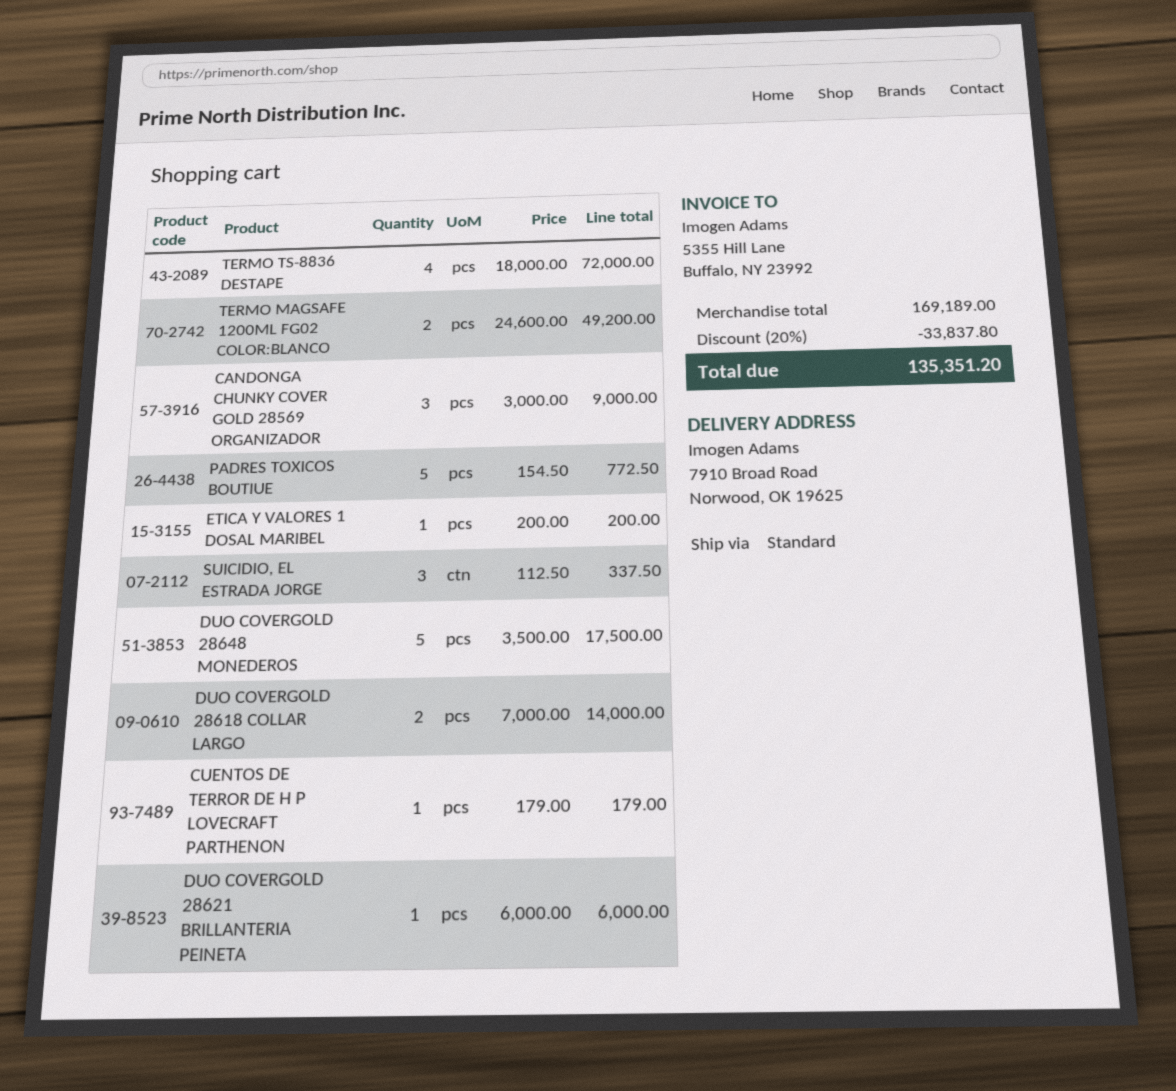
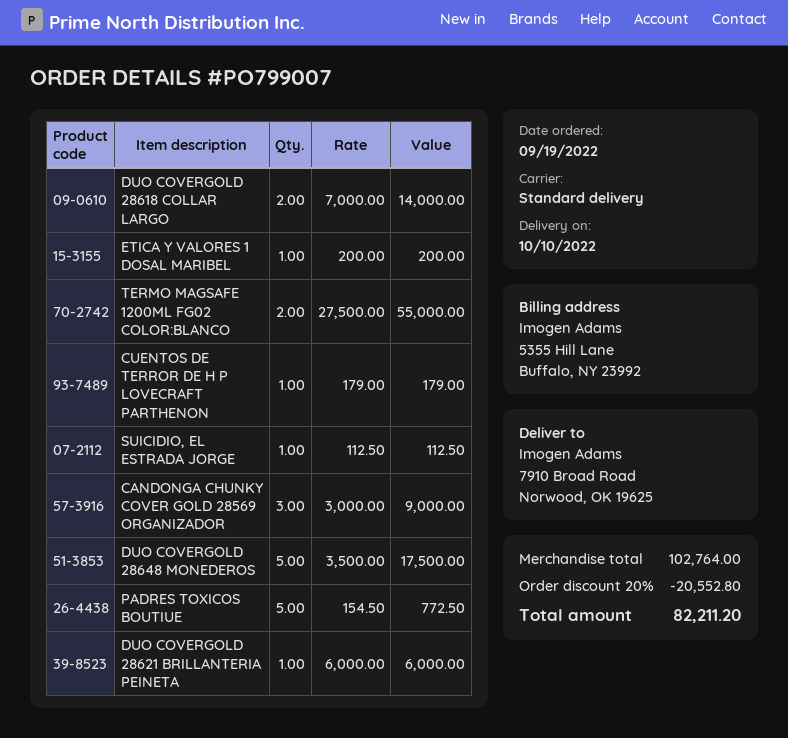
TERMO TS-8836 DESTAPE: 4 x 18000.00 = 72000.00 -> none
TERMO MAGSAFE 1200ML FG02 COLOR:BLANCO: 2 x 24600.00 = 49200.00 -> 2 x 27500.00 = 55000.00
SUICIDIO, EL ESTRADA JORGE: 3 x 112.50 = 337.50 -> 1 x 112.50 = 112.50
subtotal: 169189.00 -> 102764.00
discount: 20% = 33837.80 -> 20% = 20552.80
total: 135351.20 -> 82211.20

